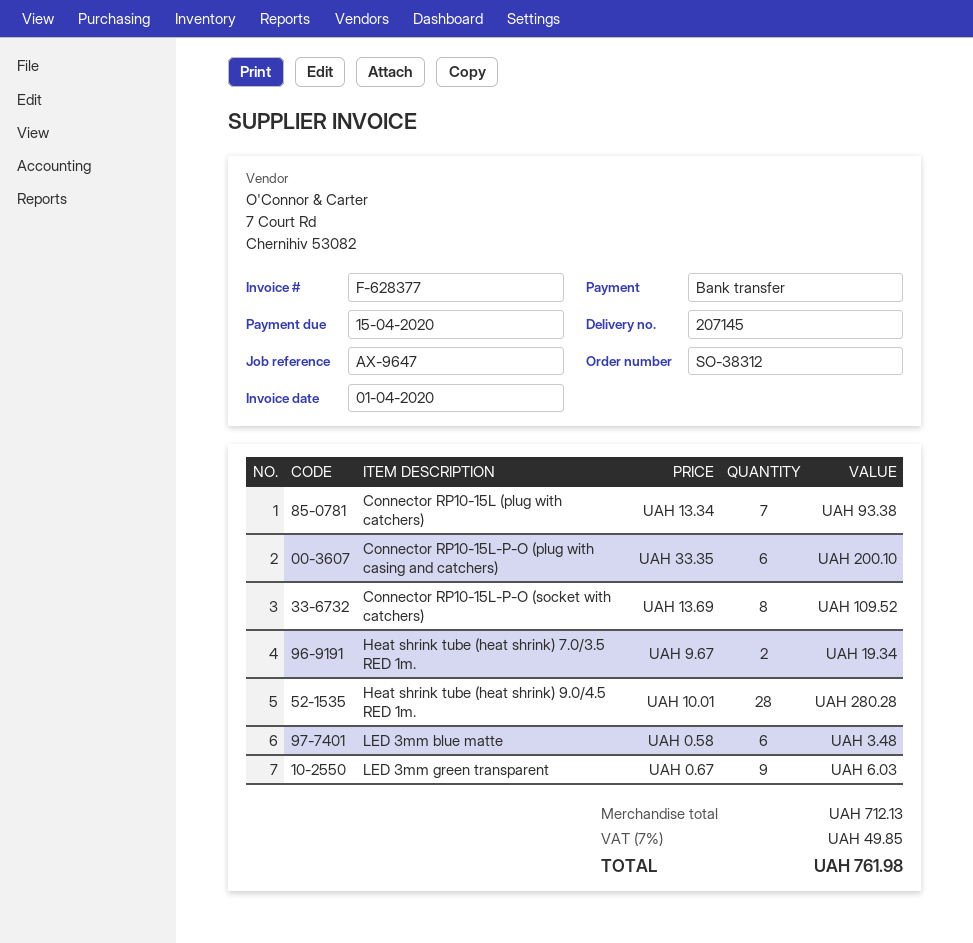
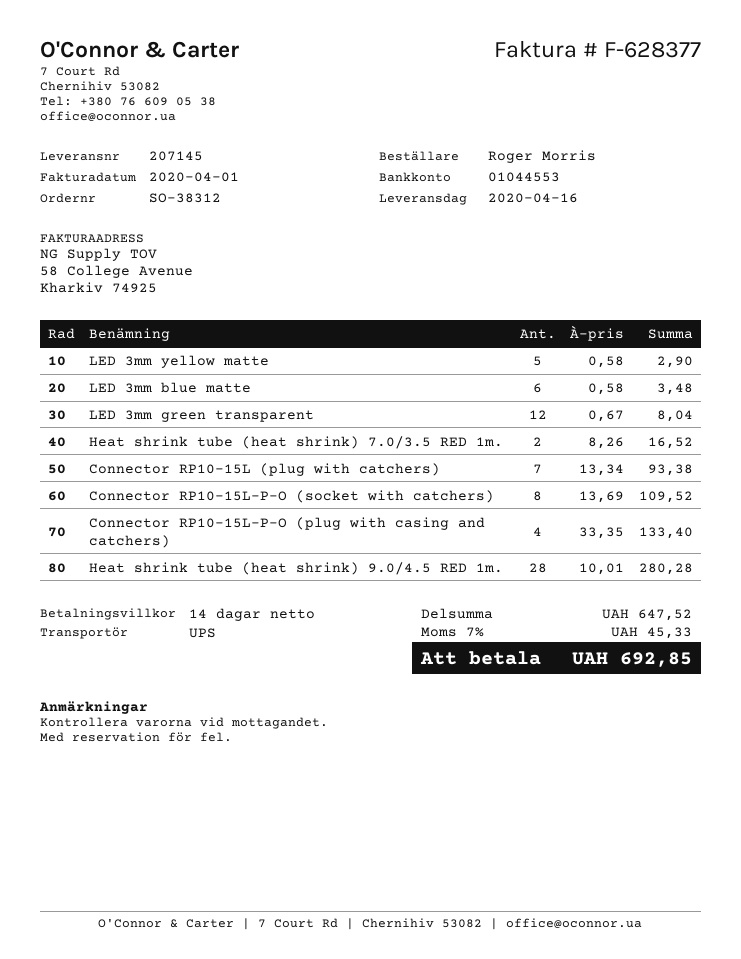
Connector RP10-15L-P-O (plug with casing and catchers): 6 x 33.35 = 200.10 -> 4 x 33.35 = 133.40
Heat shrink tube (heat shrink) 7.0/3.5 RED 1m.: 2 x 9.67 = 19.34 -> 2 x 8.26 = 16.52
LED 3mm green transparent: 9 x 0.67 = 6.03 -> 12 x 0.67 = 8.04
LED 3mm yellow matte: none -> 5 x 0.58 = 2.90
subtotal: 712.13 -> 647.52
tax: 7% = 49.85 -> 7% = 45.33
total: 761.98 -> 692.85

